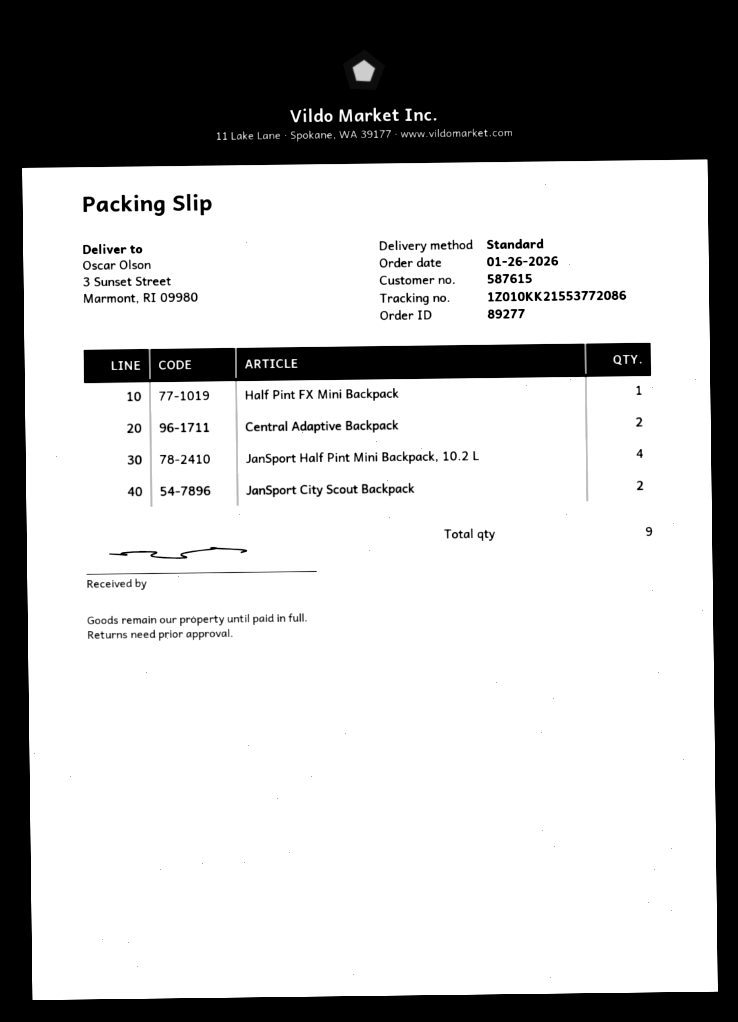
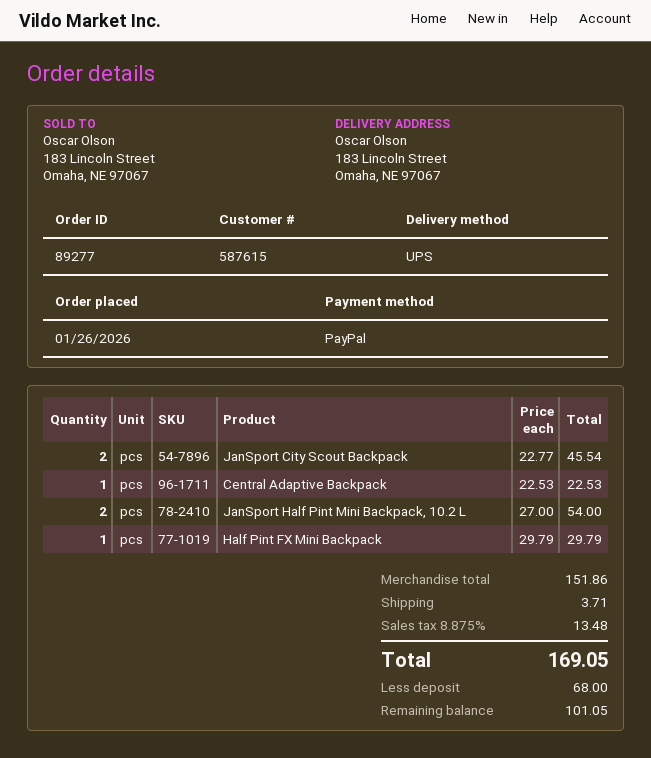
shipping method: standard -> UPS
ship to: 3 Sunset Street, Marmont, RI 09980 -> 183 Lincoln Street, Omaha, NE 97067
Central Adaptive Backpack: 2 -> 1
JanSport Half Pint Mini Backpack, 10.2 L: 4 -> 2

